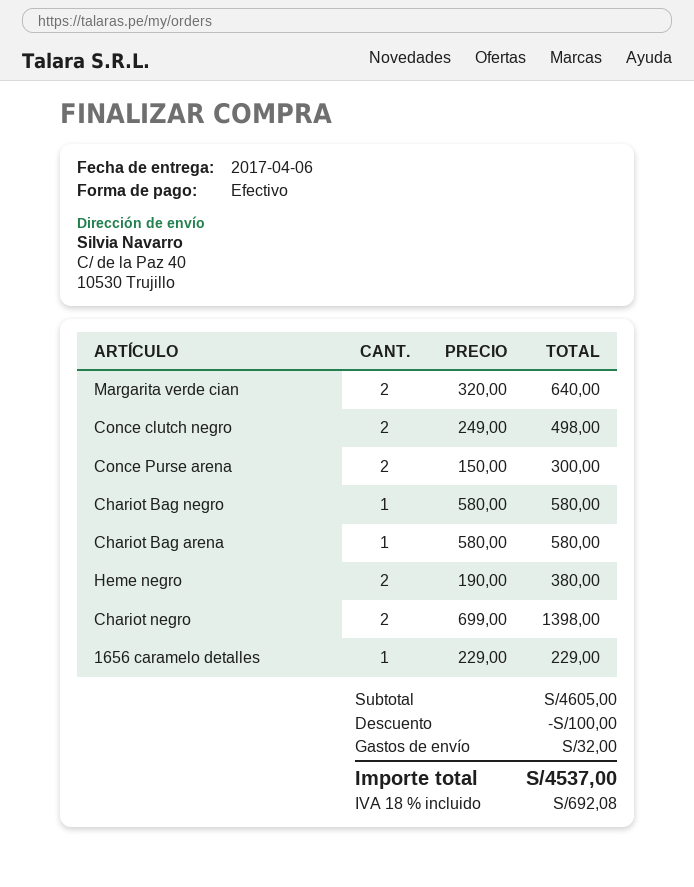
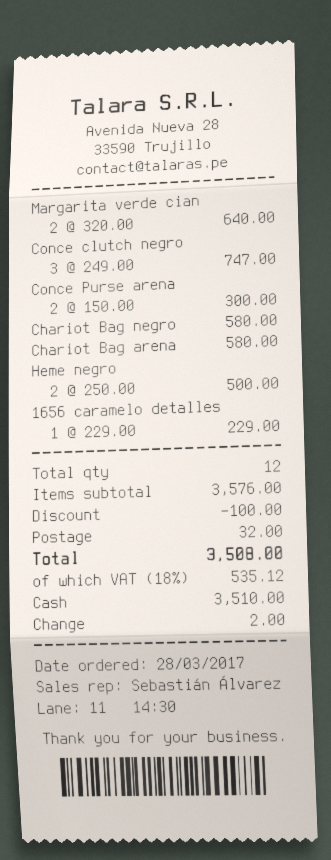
Conce clutch negro: 2 x 249.00 = 498.00 -> 3 x 249.00 = 747.00
Heme negro: 2 x 190.00 = 380.00 -> 2 x 250.00 = 500.00
Chariot negro: 2 x 699.00 = 1398.00 -> none
subtotal: 4605.00 -> 3576.00
tax: 18% = 692.08 -> 18% = 535.12
total: 4537.00 -> 3508.00

